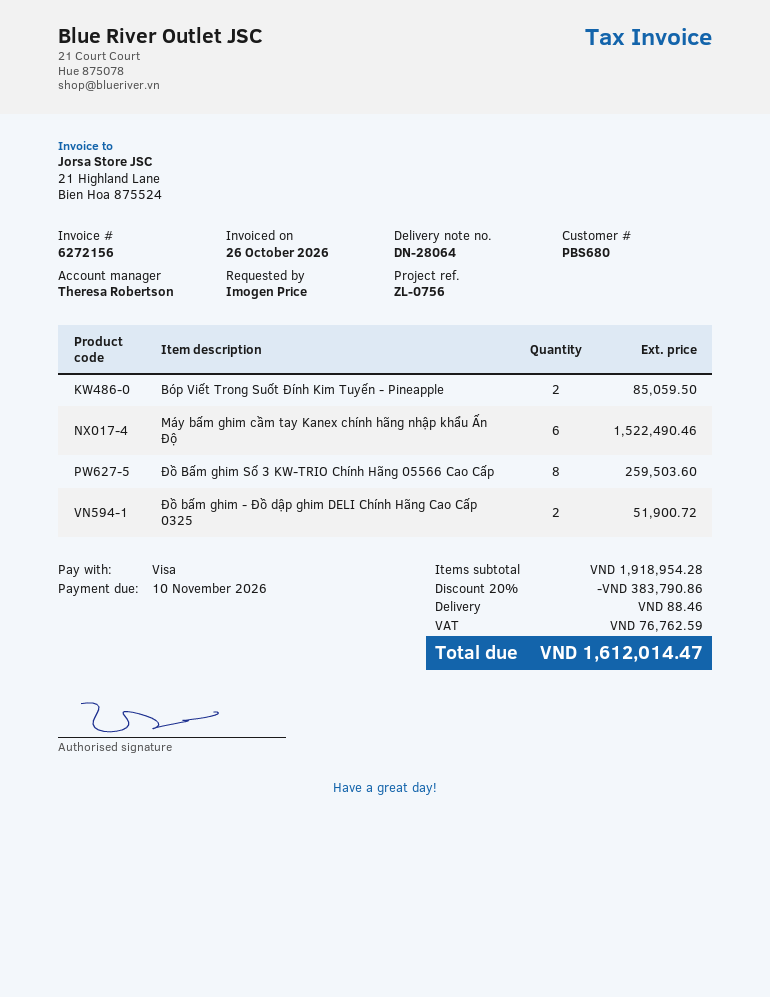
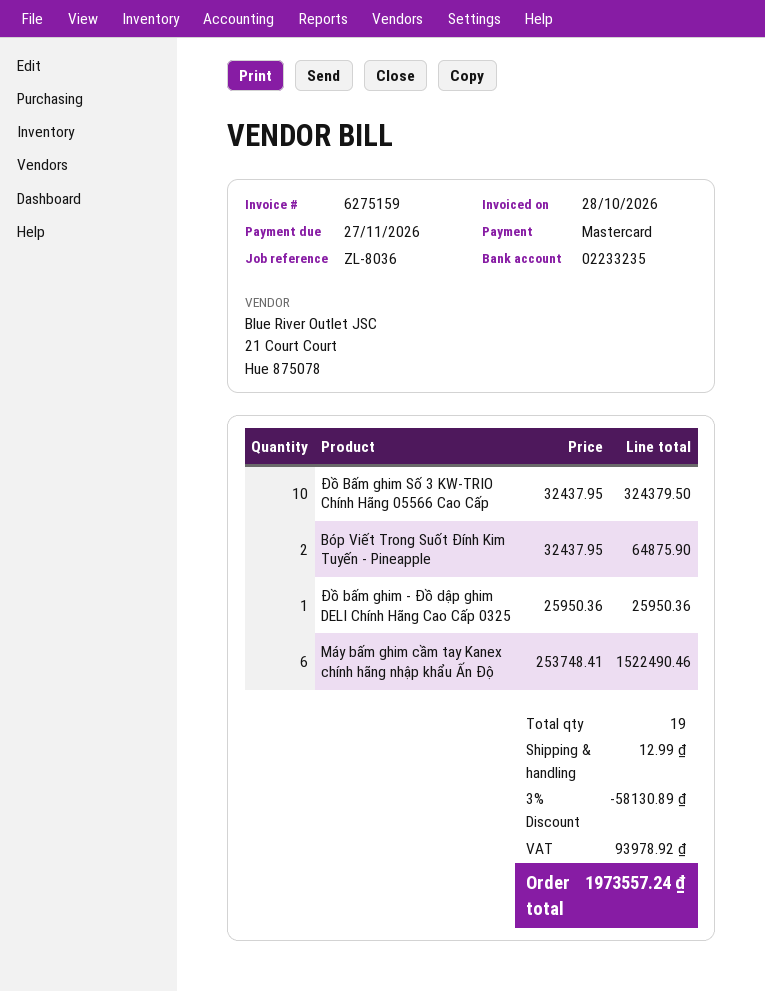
invoice number: 6272156 -> 6275159
invoice date: 2026-10-26 -> 2026-10-28
due date: 2026-11-10 -> 2026-11-27
reference: ZL-0756 -> ZL-8036
payment method: Visa -> Mastercard
Bóp Viết Trong Suốt Đính Kim Tuyến - Pineapple: 2 for 85059.50 -> 2 for 64875.90
Đồ Bấm ghim Số 3 KW-TRIO Chính Hãng 05566 Cao Cấp: 8 for 259503.60 -> 10 for 324379.50
Đồ bấm ghim - Đồ dập ghim DELI Chính Hãng Cao Cấp 0325: 2 for 51900.72 -> 1 for 25950.36
discount: 20% = 383790.86 -> 3% = 58130.89
shipping: 88.46 -> 12.99
tax: 76762.59 -> 93978.92
total: 1612014.47 -> 1973557.24

